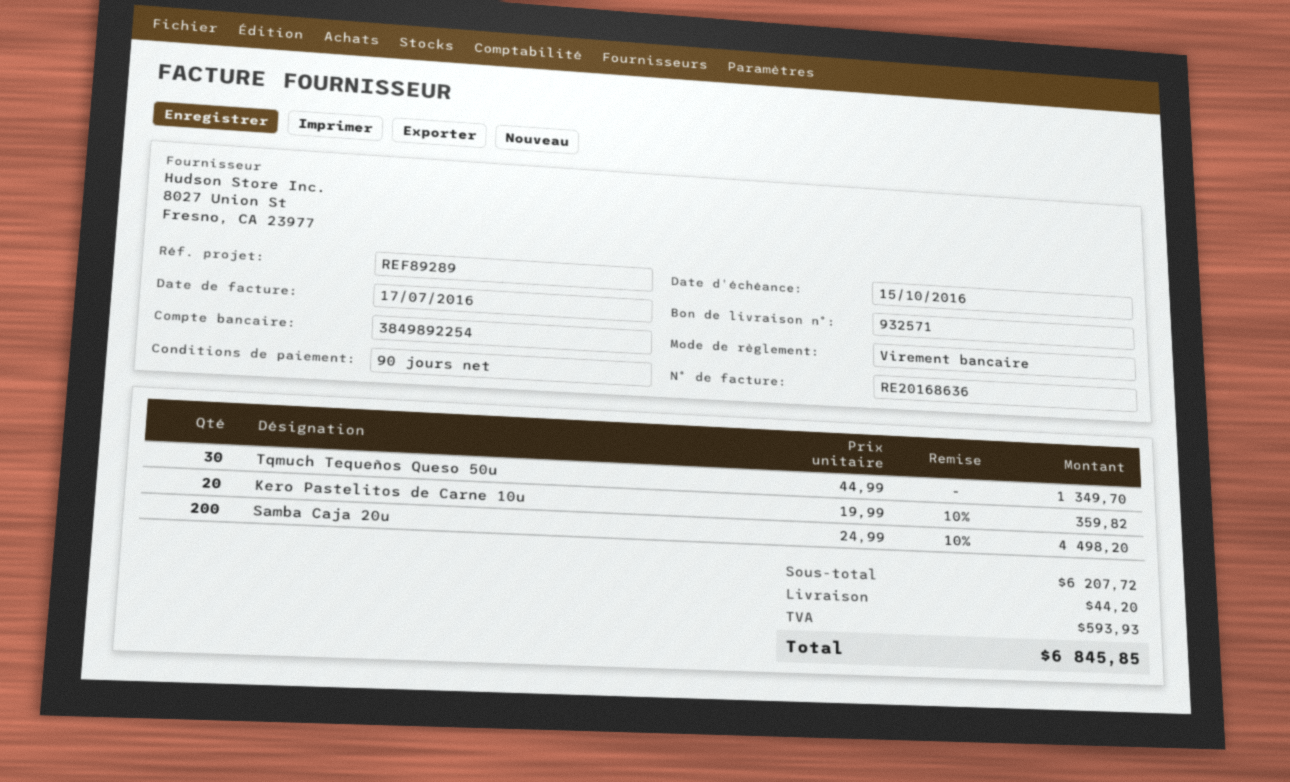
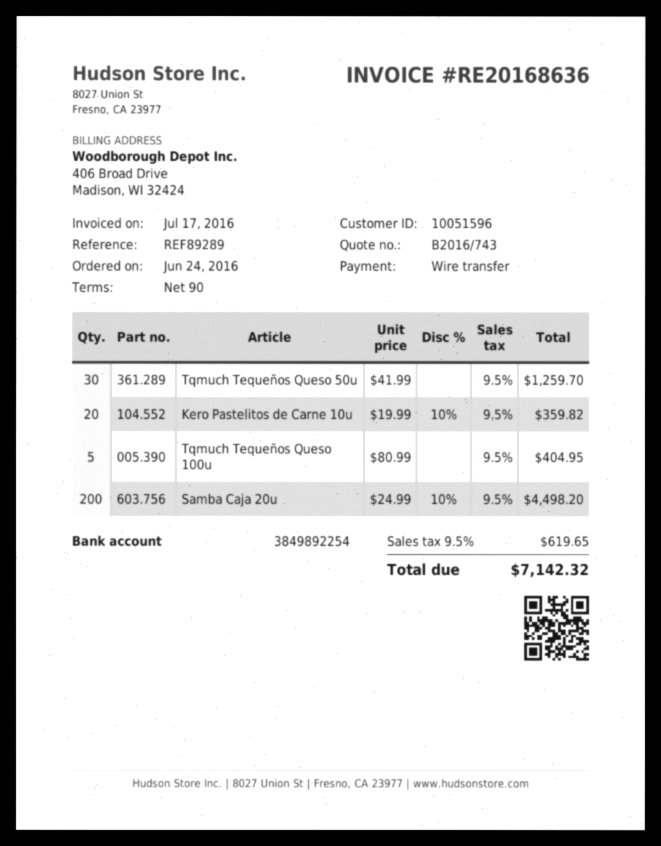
Tqmuch Tequeños Queso 50u: 30 x 44.99 = 1349.70 -> 30 x 41.99 = 1259.70
Tqmuch Tequeños Queso 100u: none -> 5 x 80.99 = 404.95
shipping: 44.20 -> none
tax: 593.93 -> 619.65
total: 6845.85 -> 7142.32

